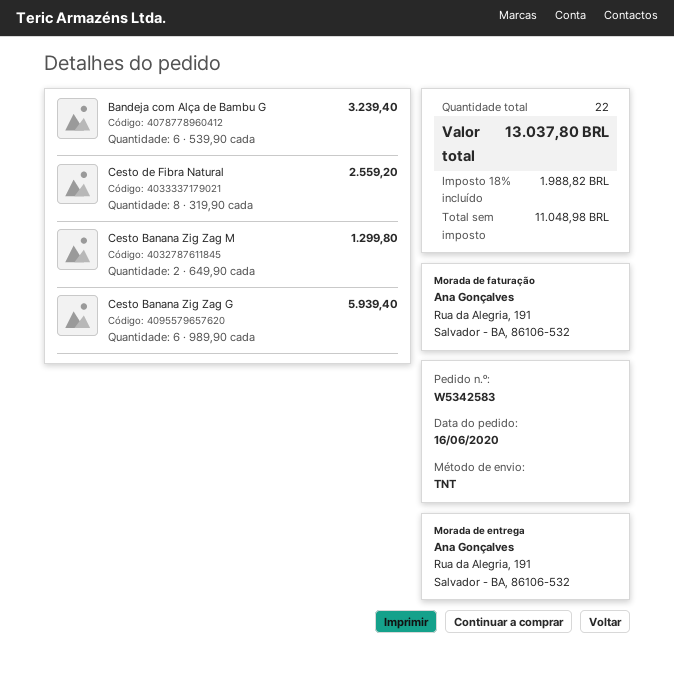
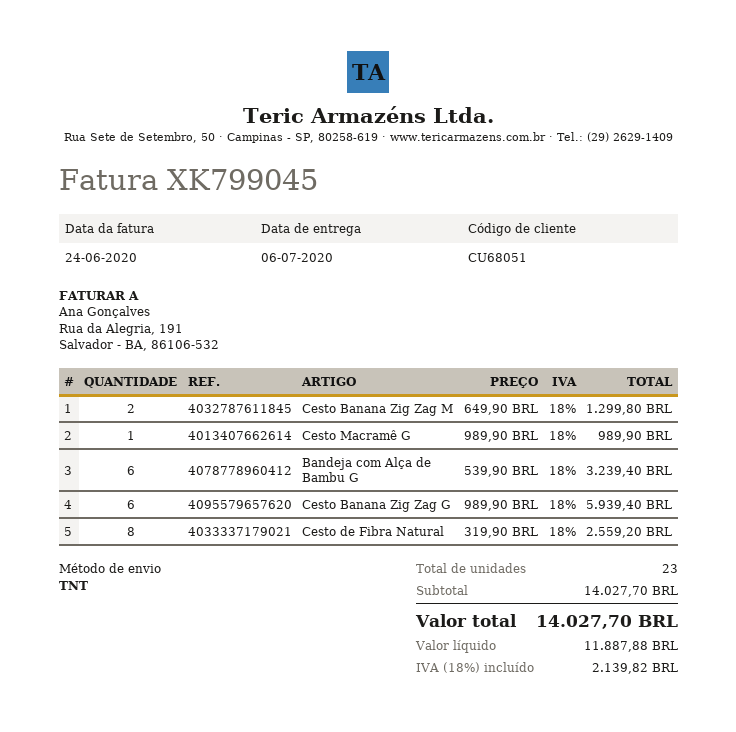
Cesto Macramê G: none -> 1 x 989.90 = 989.90
total quantity: 22 -> 23
net: 11048.98 -> 11887.88
tax: 18% = 1988.82 -> 18% = 2139.82
total: 13037.80 -> 14027.70

